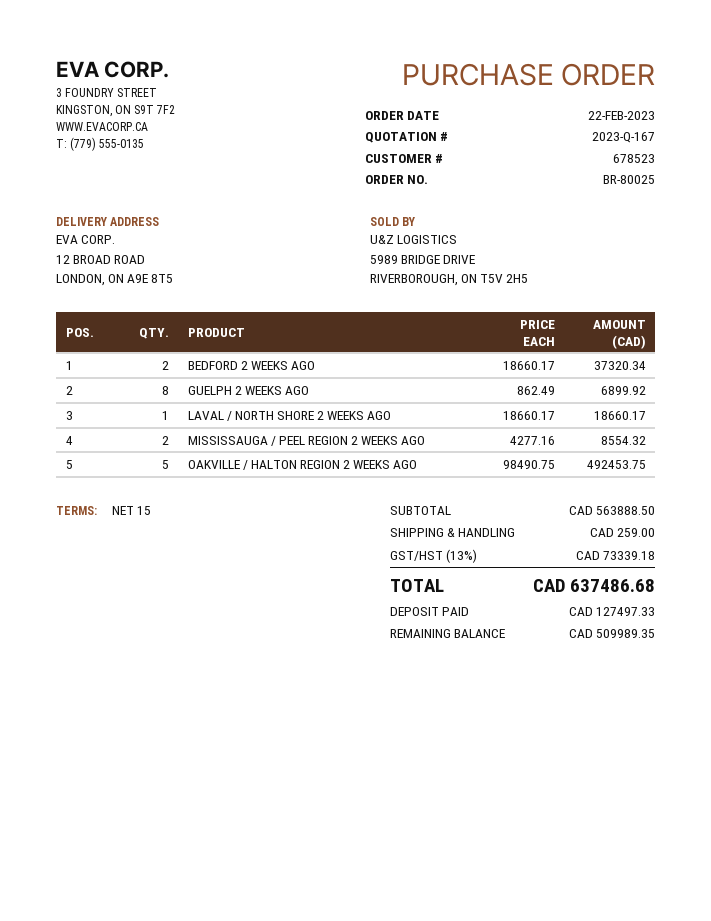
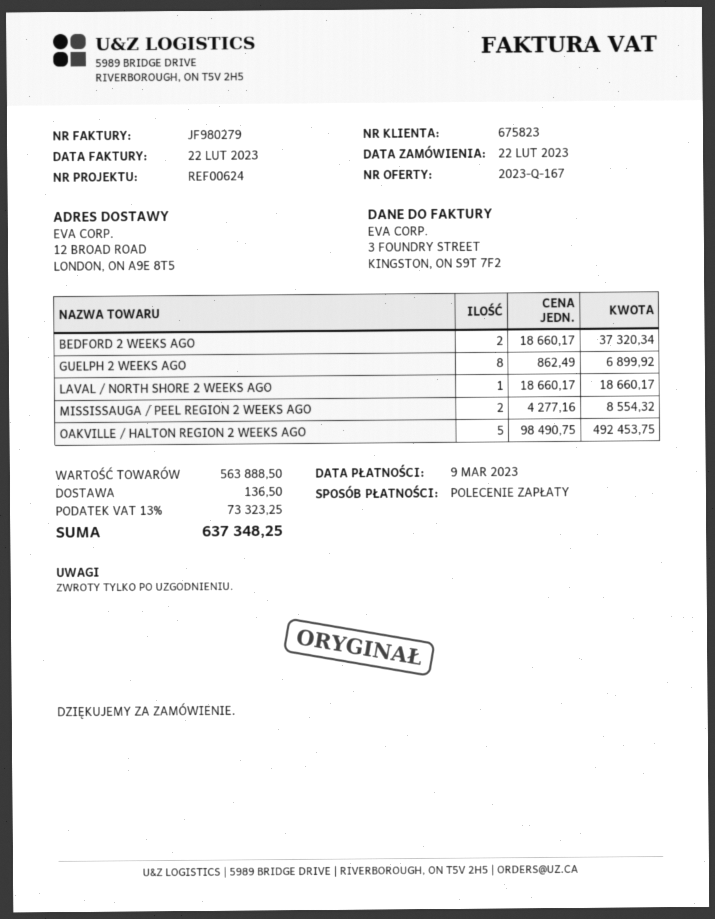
customer number: 678523 -> 675823
shipping: 259.00 -> 136.50
tax: 13% = 73339.18 -> 13% = 73323.25
total: 637486.68 -> 637348.25

